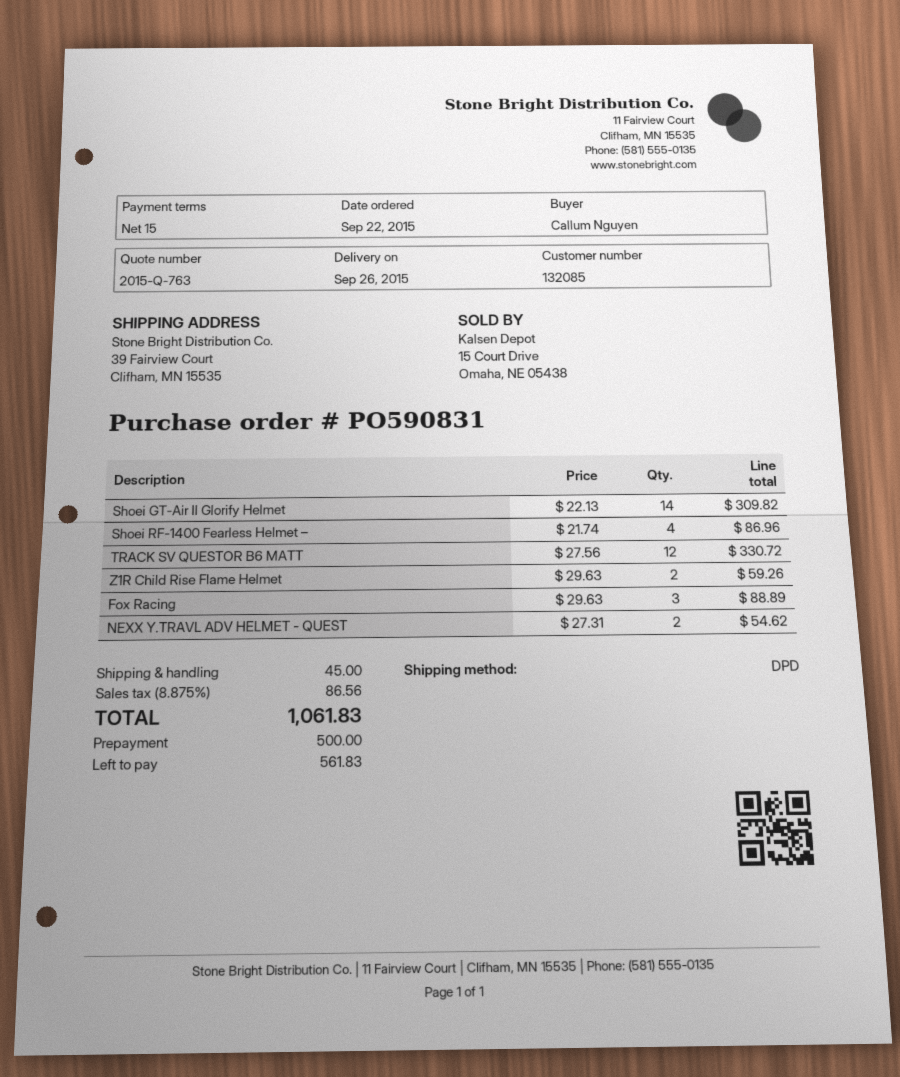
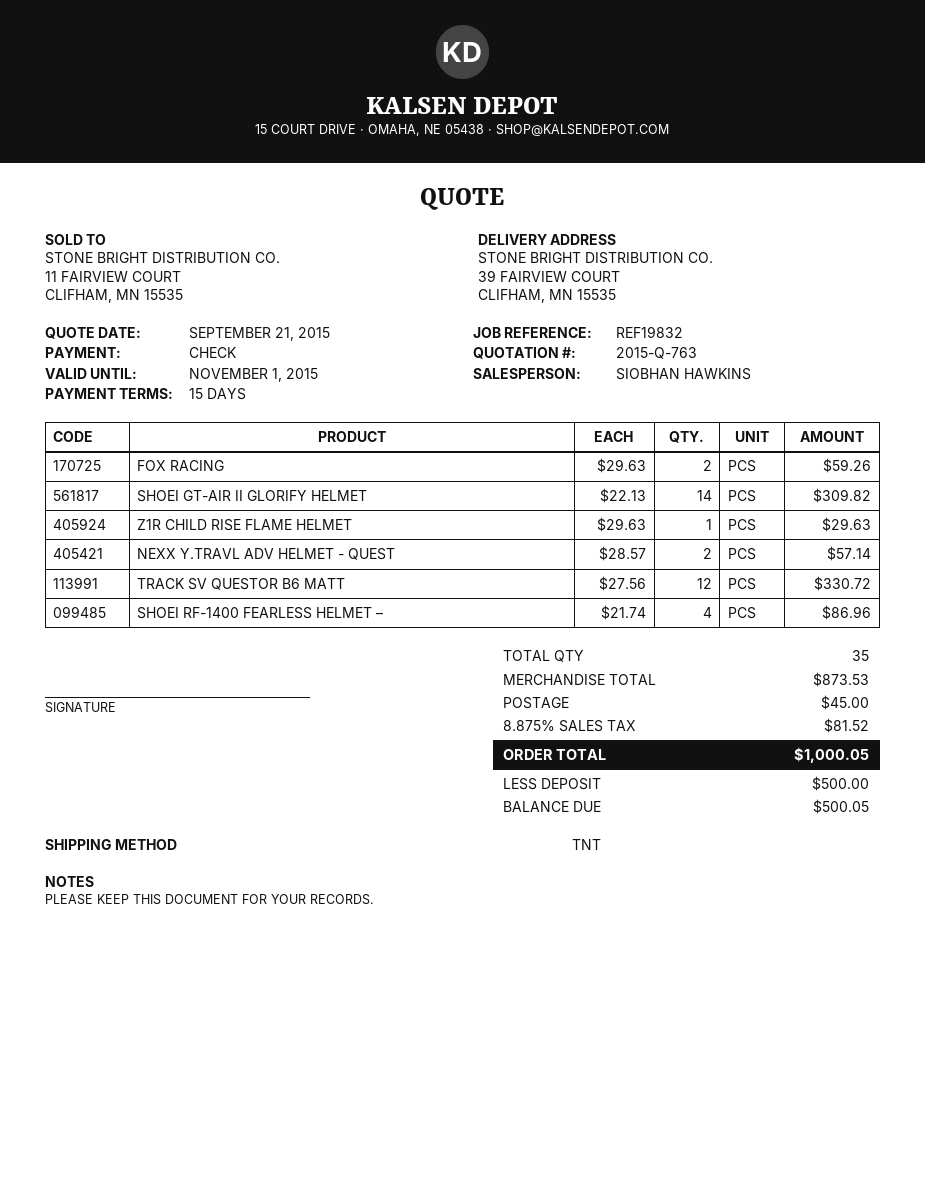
shipping method: DPD -> TNT
Z1R Child Rise Flame Helmet: 2 x 29.63 = 59.26 -> 1 x 29.63 = 29.63
Fox Racing: 3 x 29.63 = 88.89 -> 2 x 29.63 = 59.26
NEXX Y.TRAVL ADV HELMET - QUEST: 2 x 27.31 = 54.62 -> 2 x 28.57 = 57.14
tax: 8.875% = 86.56 -> 8.875% = 81.52
total: 1061.83 -> 1000.05
balance: 561.83 -> 500.05

